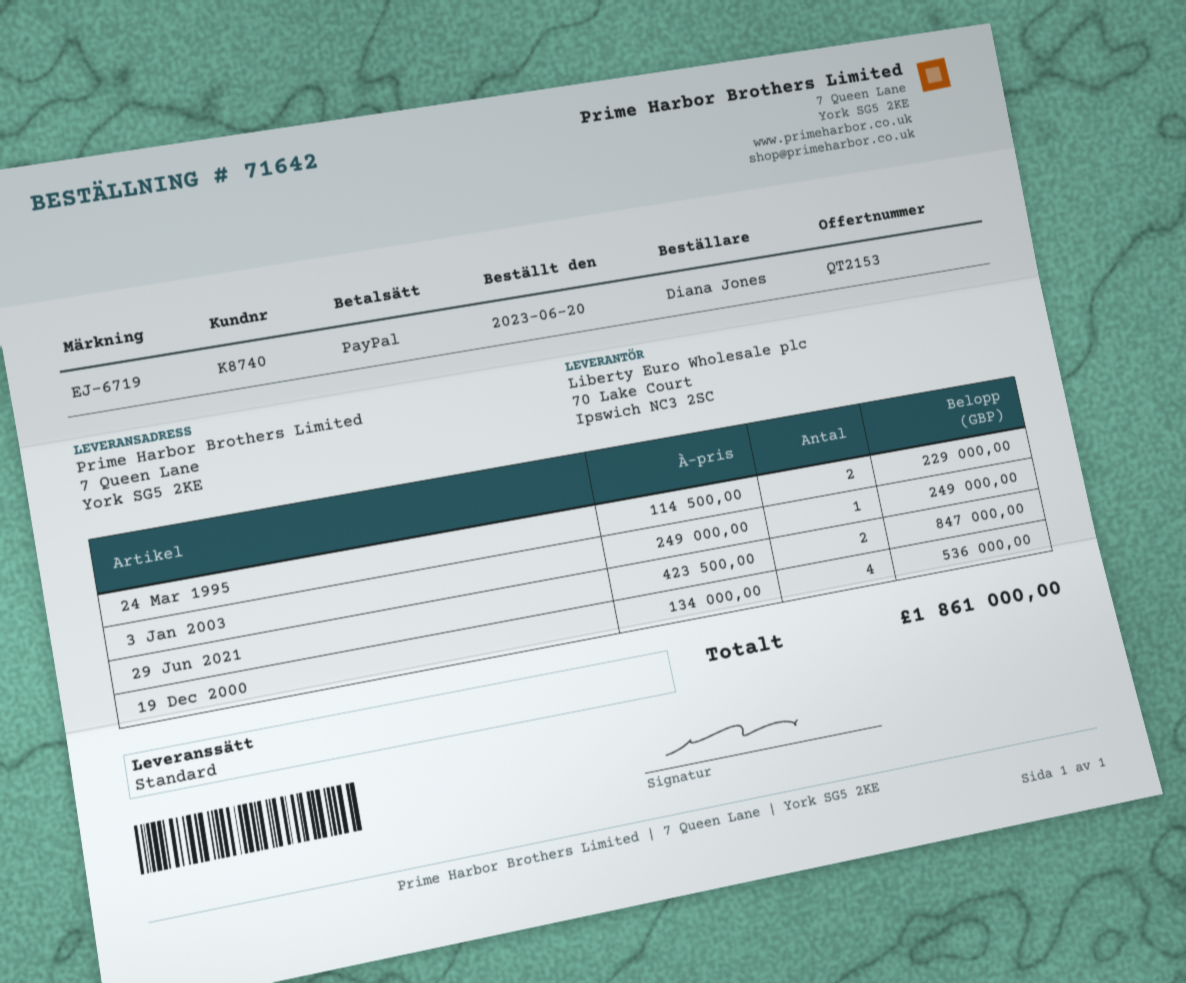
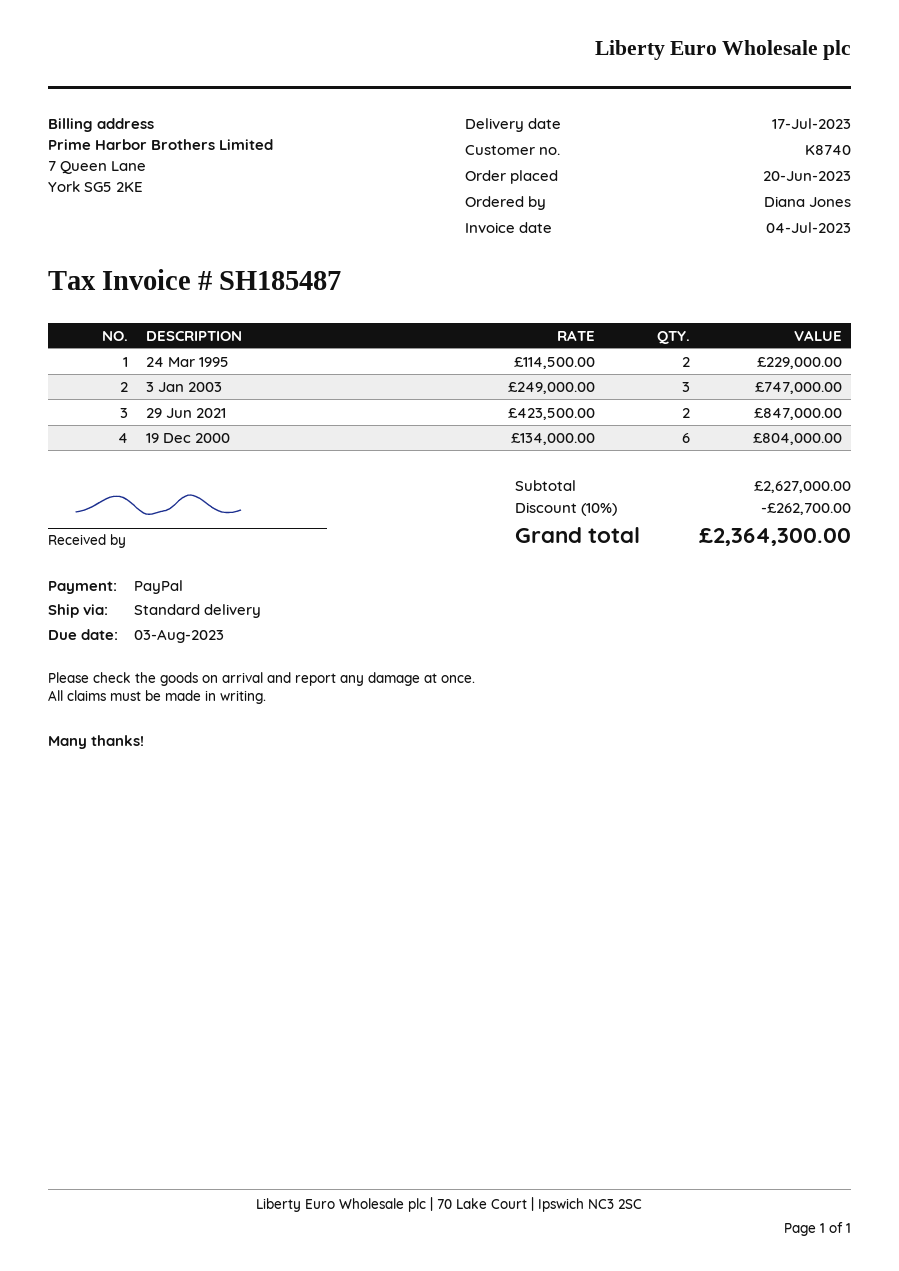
3 Jan 2003: 1 x 249000.00 = 249000.00 -> 3 x 249000.00 = 747000.00
19 Dec 2000: 4 x 134000.00 = 536000.00 -> 6 x 134000.00 = 804000.00
discount: none -> 10% = 262700.00
total: 1861000.00 -> 2364300.00

